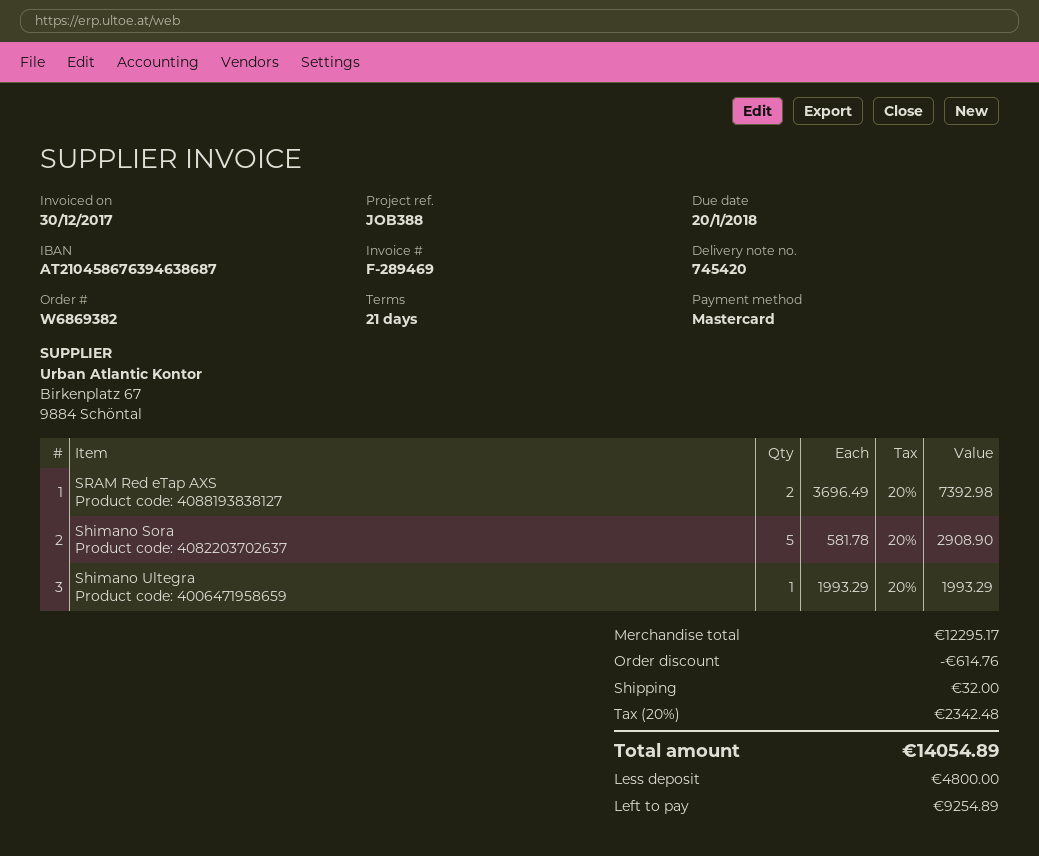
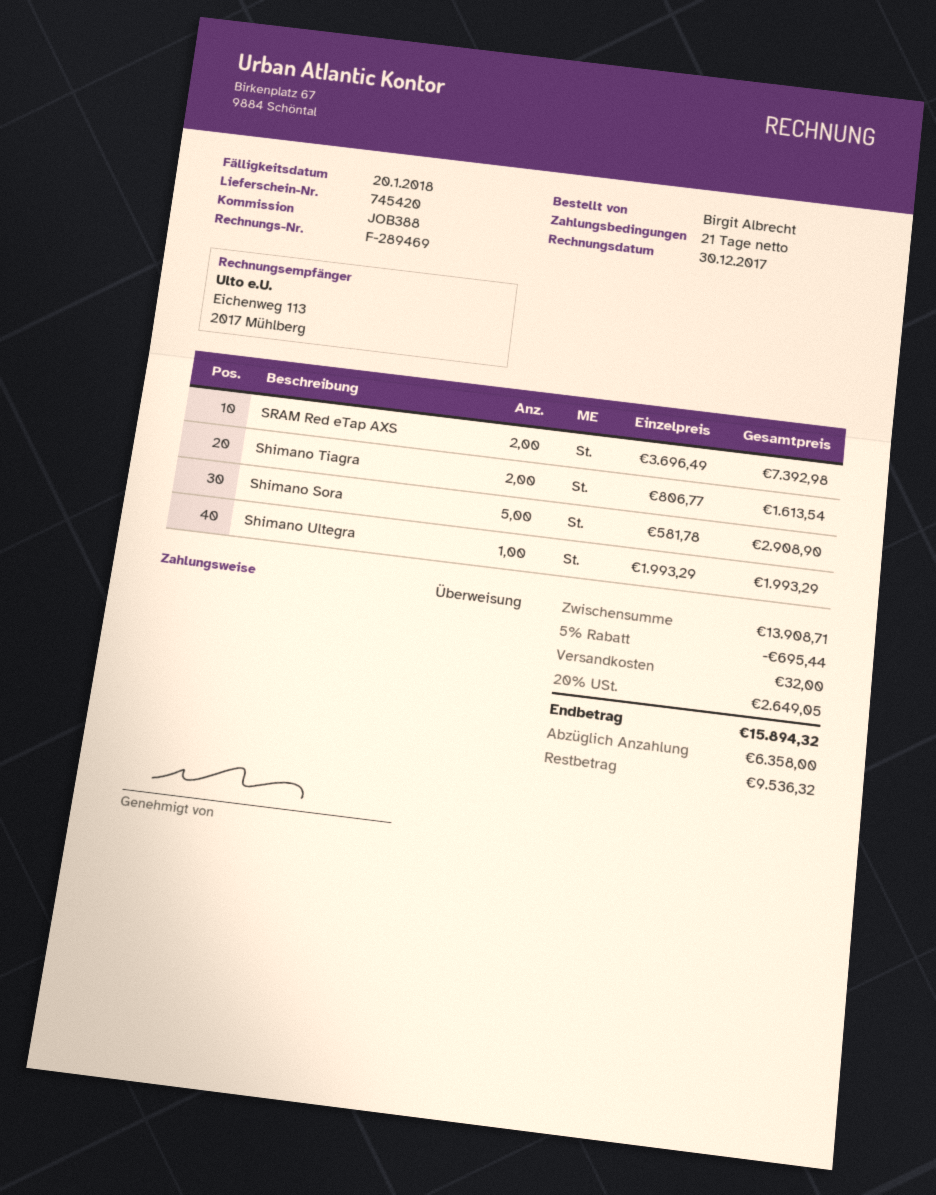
payment method: Mastercard -> bank transfer
Shimano Tiagra: none -> 2 x 806.77 = 1613.54
subtotal: 12295.17 -> 13908.71
discount: 614.76 -> 695.44
tax: 20% = 2342.48 -> 20% = 2649.05
total: 14054.89 -> 15894.32
deposit: 4800.00 -> 6358.00
balance: 9254.89 -> 9536.32

